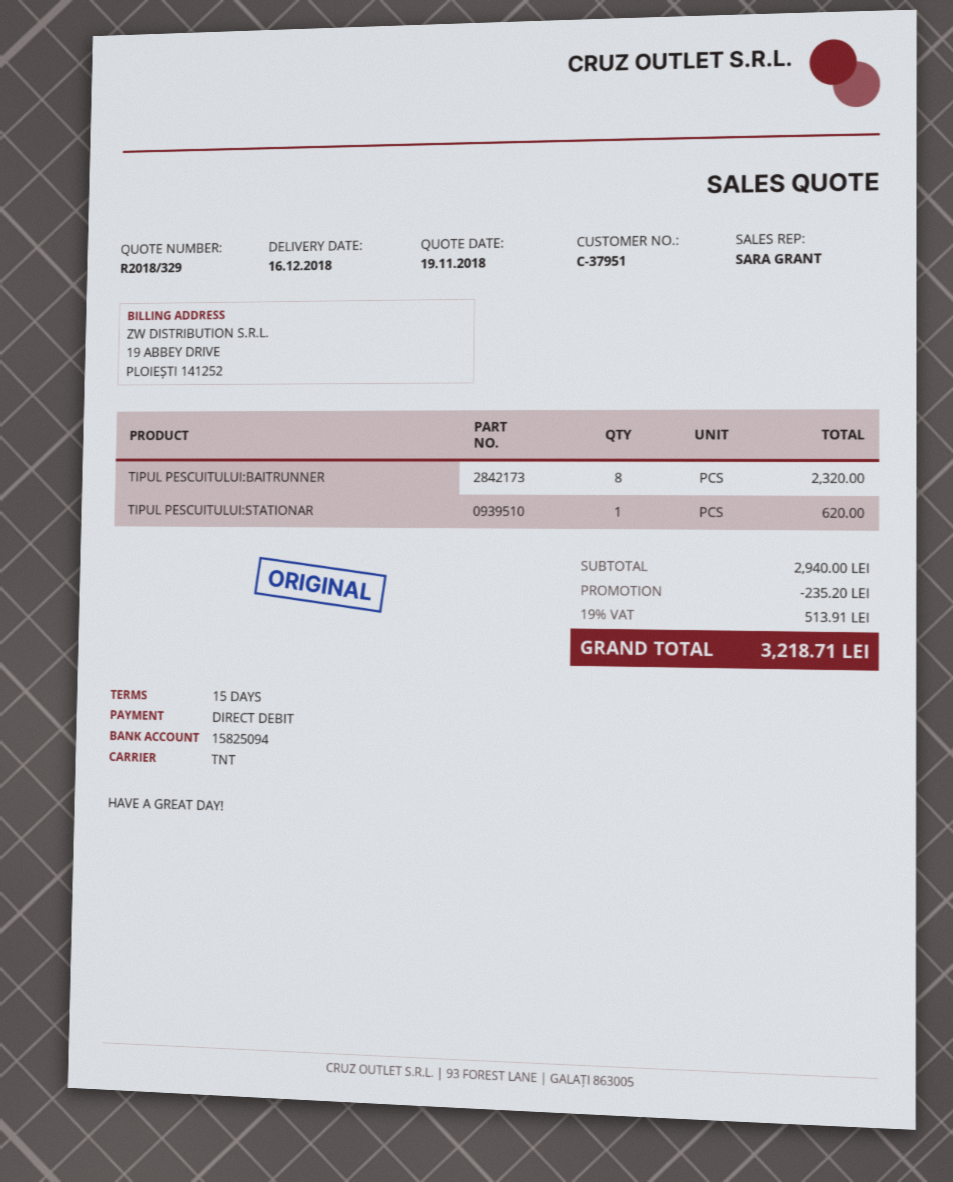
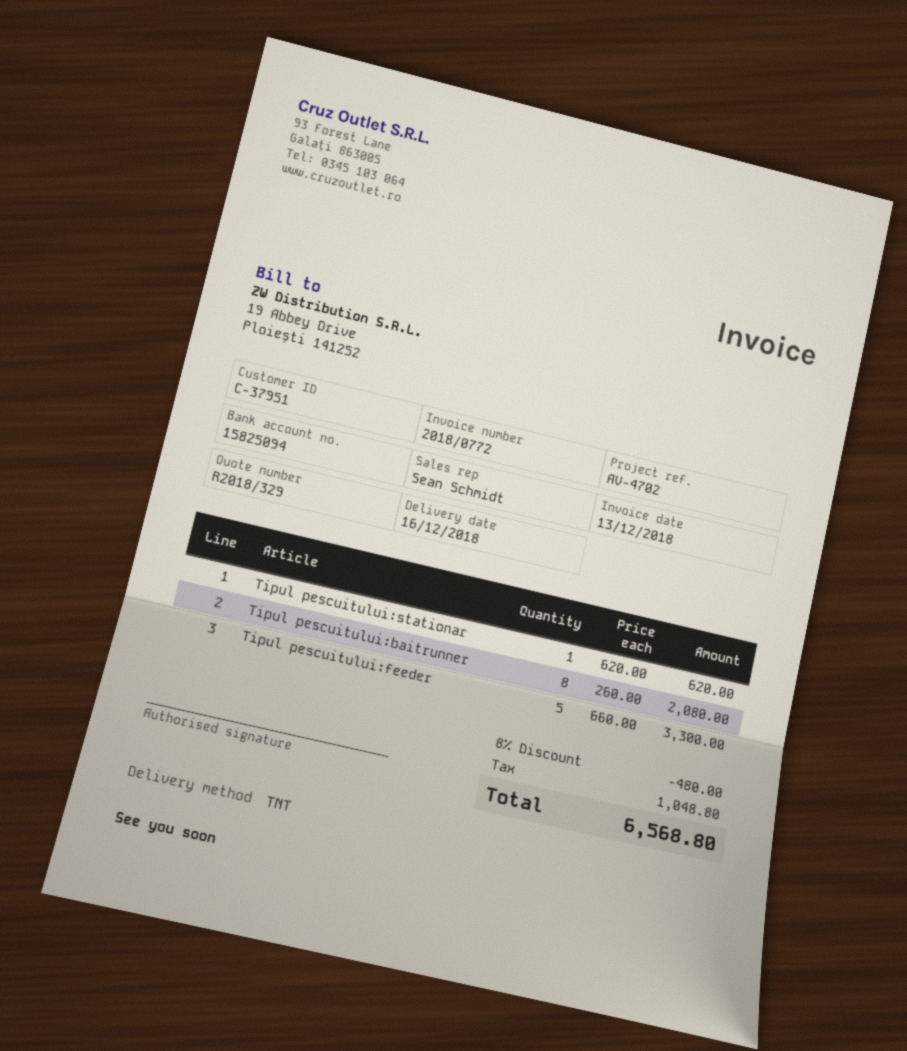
sales rep: SARA GRANT -> Sean Schmidt
TIPUL PESCUITULUI:BAITRUNNER: 8 for 2320.00 -> 8 for 2080.00
Tipul pescuitului:feeder: none -> 5 for 3300.00
discount: 235.20 -> 480.00
tax: 513.91 -> 1048.80
total: 3218.71 -> 6568.80

